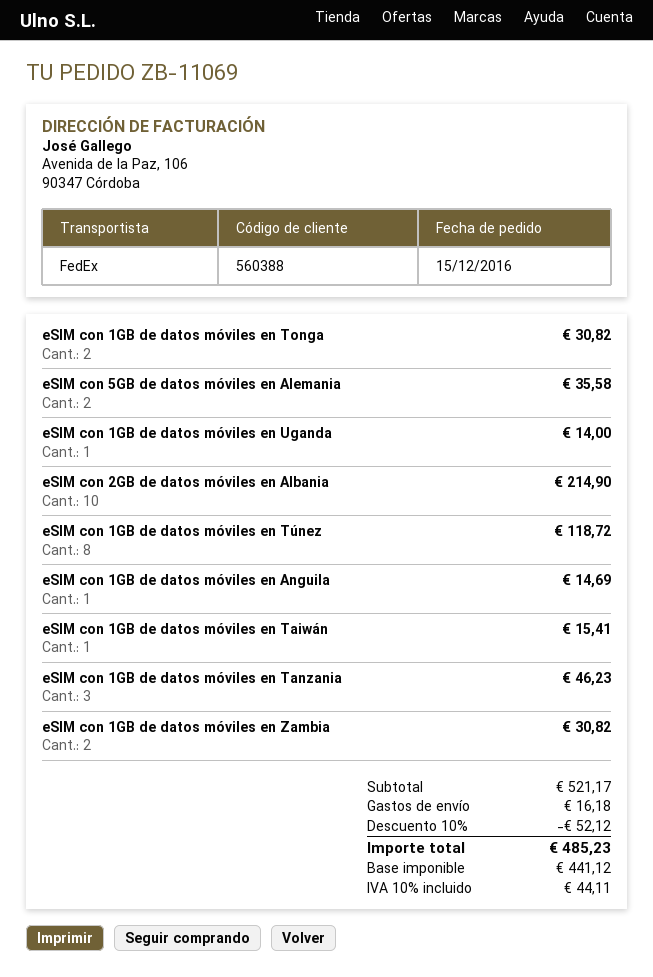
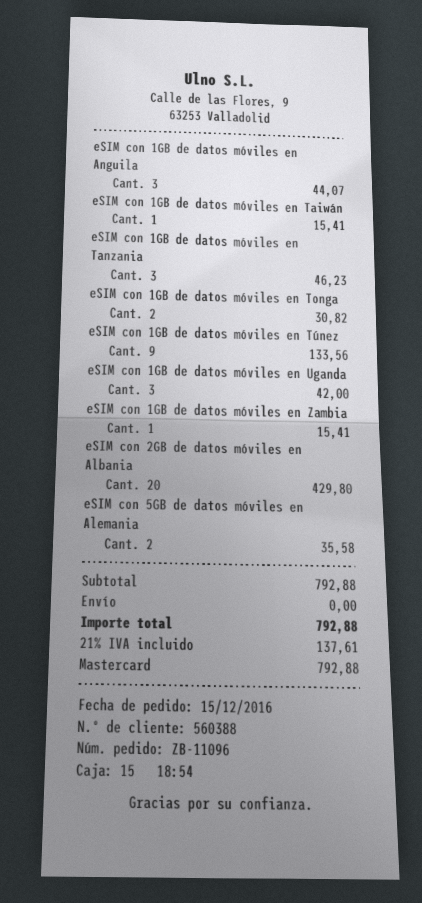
order number: ZB-11069 -> ZB-11096
eSIM con 1GB de datos móviles en Uganda: 1 for 14.00 -> 3 for 42.00
eSIM con 2GB de datos móviles en Albania: 10 for 214.90 -> 20 for 429.80
eSIM con 1GB de datos móviles en Túnez: 8 for 118.72 -> 9 for 133.56
eSIM con 1GB de datos móviles en Anguila: 1 for 14.69 -> 3 for 44.07
eSIM con 1GB de datos móviles en Zambia: 2 for 30.82 -> 1 for 15.41
subtotal: 521.17 -> 792.88
discount: 10% = 52.12 -> none
shipping: 16.18 -> 0.00
tax: 10% = 44.11 -> 21% = 137.61
total: 485.23 -> 792.88

